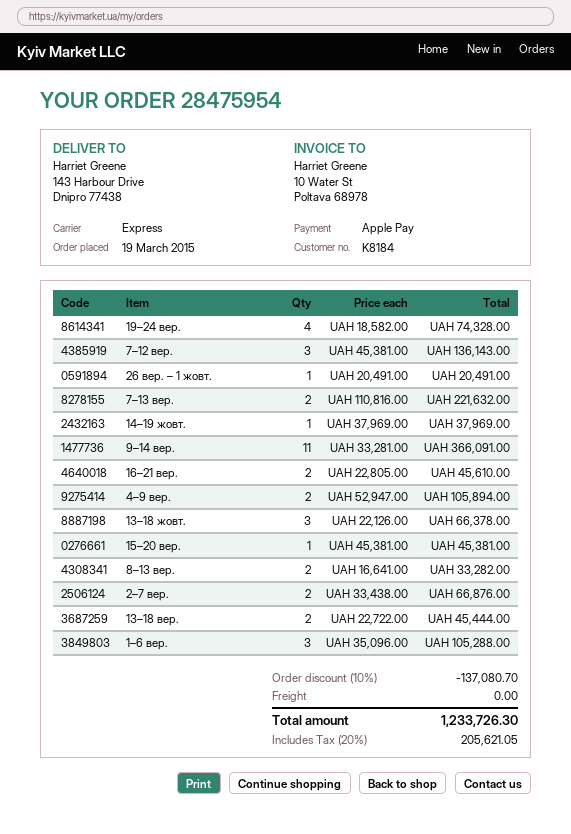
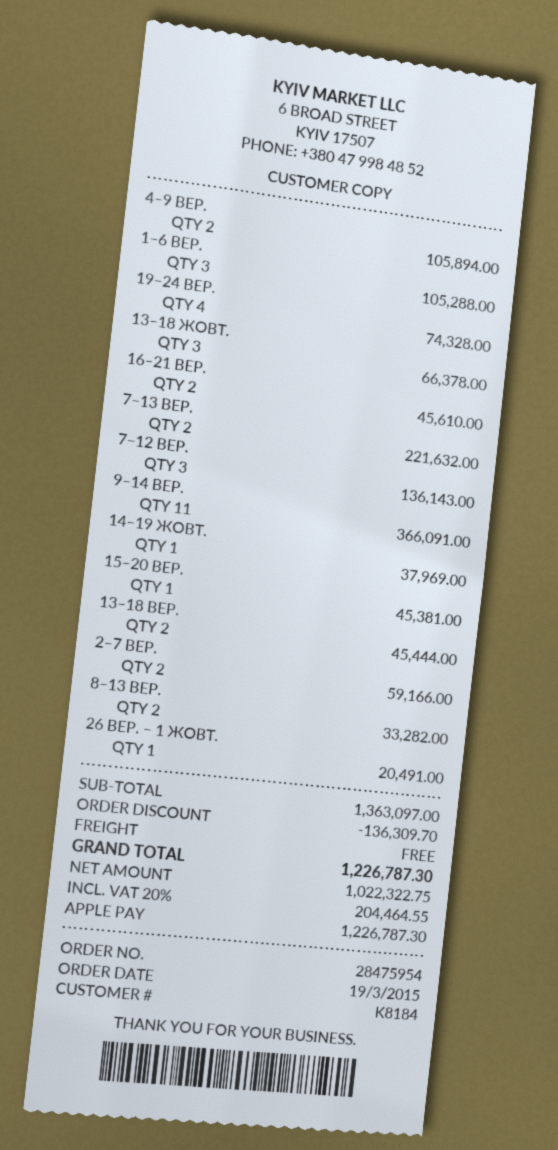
2–7 вер.: 2 for 66876.00 -> 2 for 59166.00
discount: 137080.70 -> 136309.70
tax: 20% = 205621.05 -> 20% = 204464.55
total: 1233726.30 -> 1226787.30

